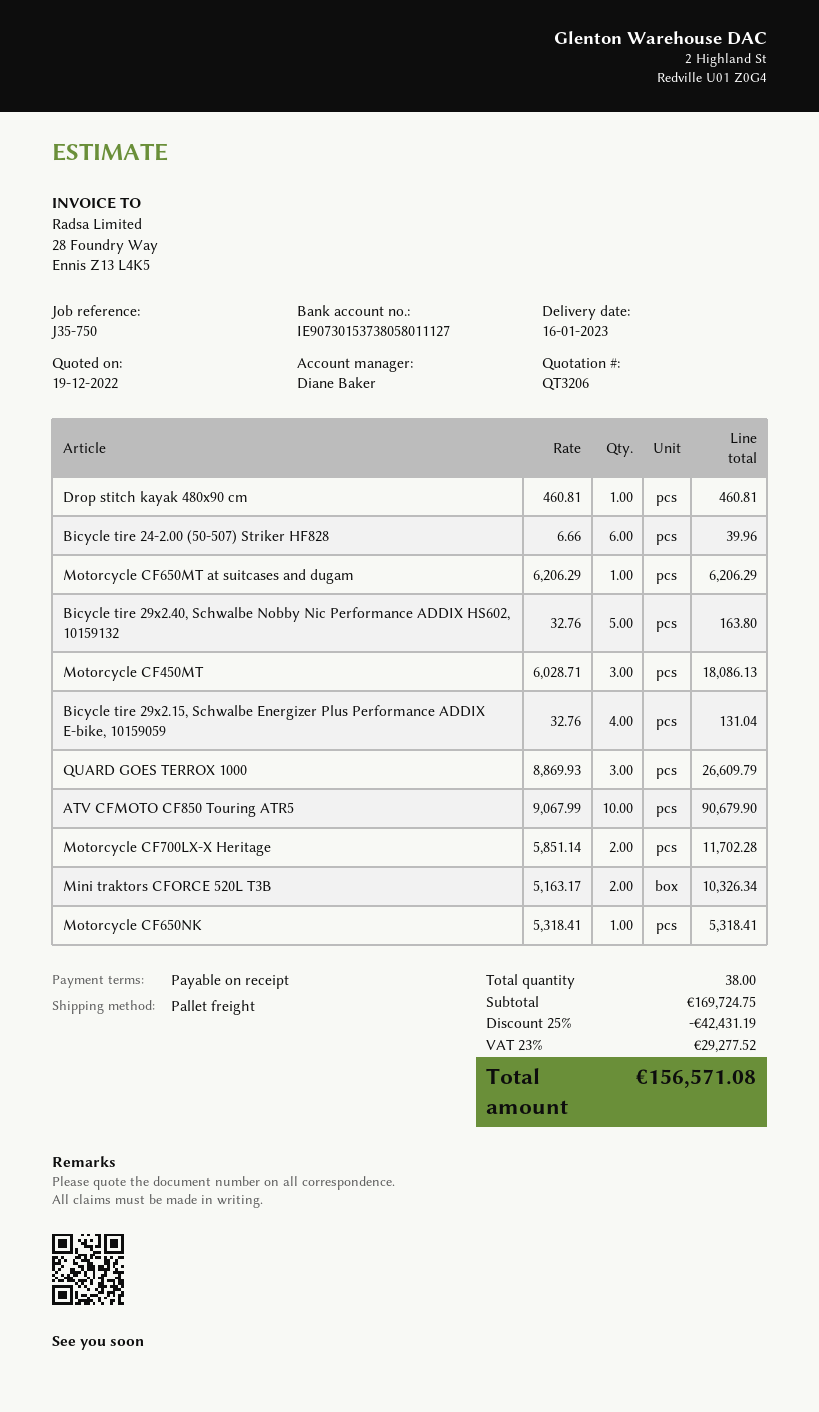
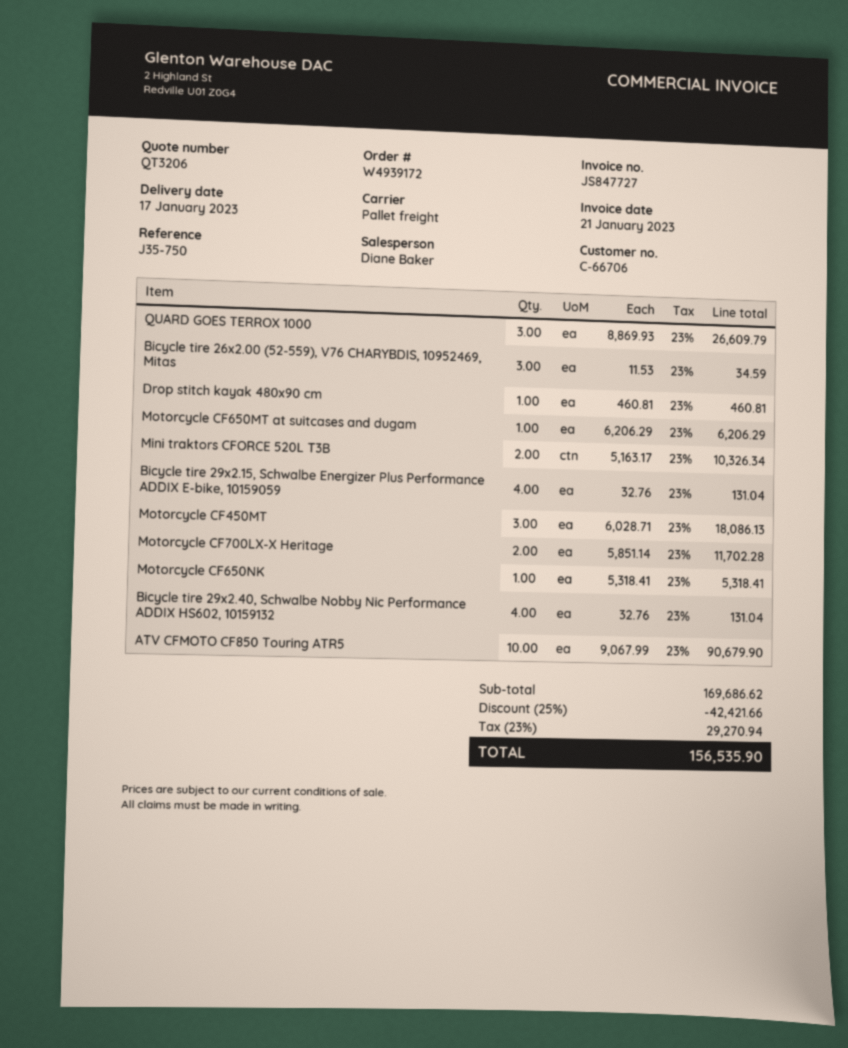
delivery date: 2023-01-16 -> 2023-01-17
Bicycle tire 24-2.00 (50-507) Striker HF828: 6 x 6.66 = 39.96 -> none
Bicycle tire 29x2.40, Schwalbe Nobby Nic Performance ADDIX HS602, 10159132: 5 x 32.76 = 163.80 -> 4 x 32.76 = 131.04
Bicycle tire 26x2.00 (52-559), V76 CHARYBDIS, 10952469, Mitas: none -> 3 x 11.53 = 34.59
subtotal: 169724.75 -> 169686.62
discount: 25% = 42431.19 -> 25% = 42421.66
tax: 23% = 29277.52 -> 23% = 29270.94
total: 156571.08 -> 156535.90

